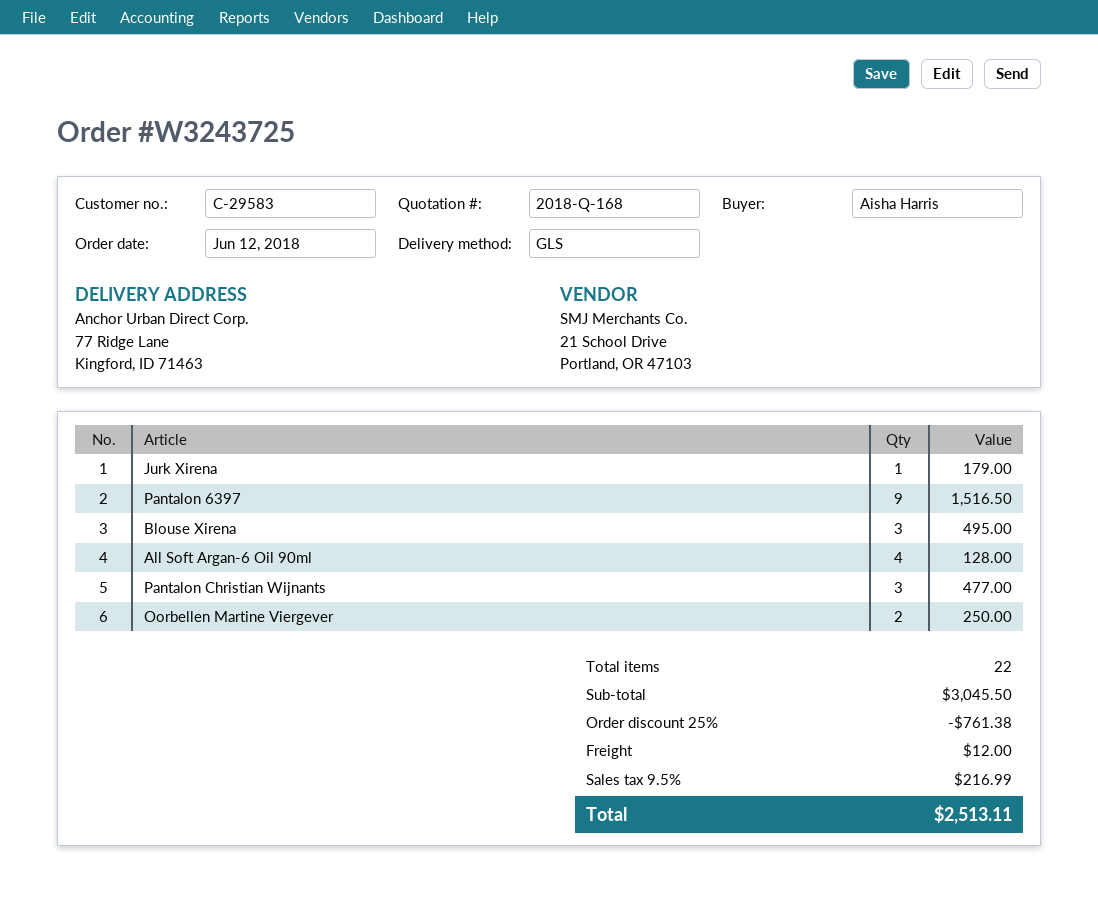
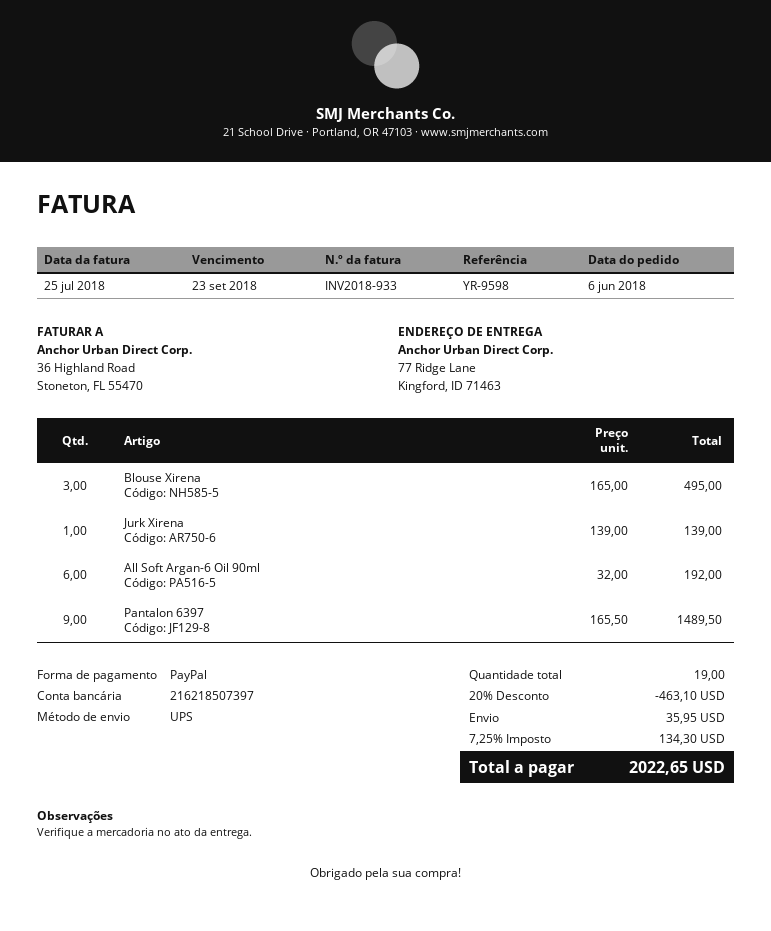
order date: 2018-06-12 -> 2018-06-06
shipping method: GLS -> UPS
Jurk Xirena: 1 for 179.00 -> 1 for 139.00
Pantalon 6397: 9 for 1516.50 -> 9 for 1489.50
All Soft Argan-6 Oil 90ml: 4 for 128.00 -> 6 for 192.00
Pantalon Christian Wijnants: 3 for 477.00 -> none
Oorbellen Martine Viergever: 2 for 250.00 -> none
total quantity: 22 -> 19
discount: 25% = 761.38 -> 20% = 463.10
shipping: 12.00 -> 35.95
tax: 9.5% = 216.99 -> 7.25% = 134.30
total: 2513.11 -> 2022.65

